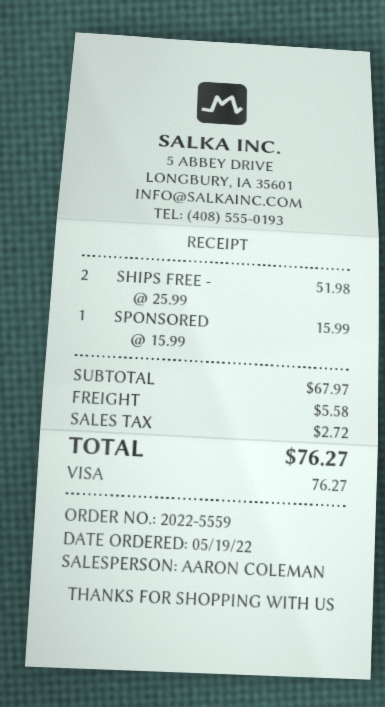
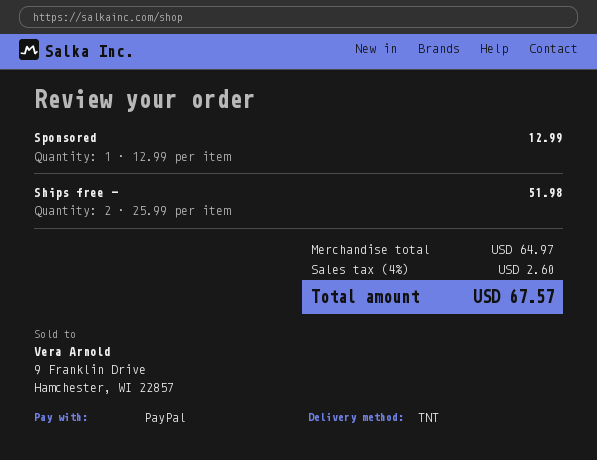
payment method: Visa -> PayPal
SPONSORED: 1 x 15.99 = 15.99 -> 1 x 12.99 = 12.99
subtotal: 67.97 -> 64.97
shipping: 5.58 -> none
tax: 2.72 -> 2.60
total: 76.27 -> 67.57

